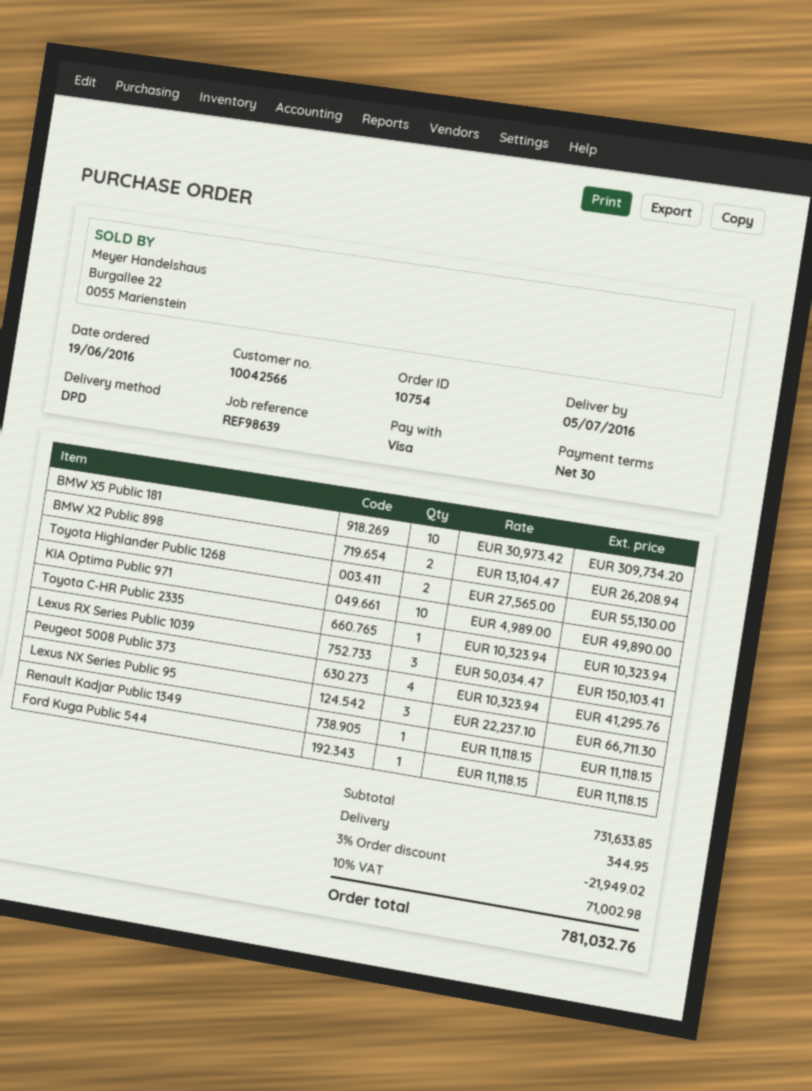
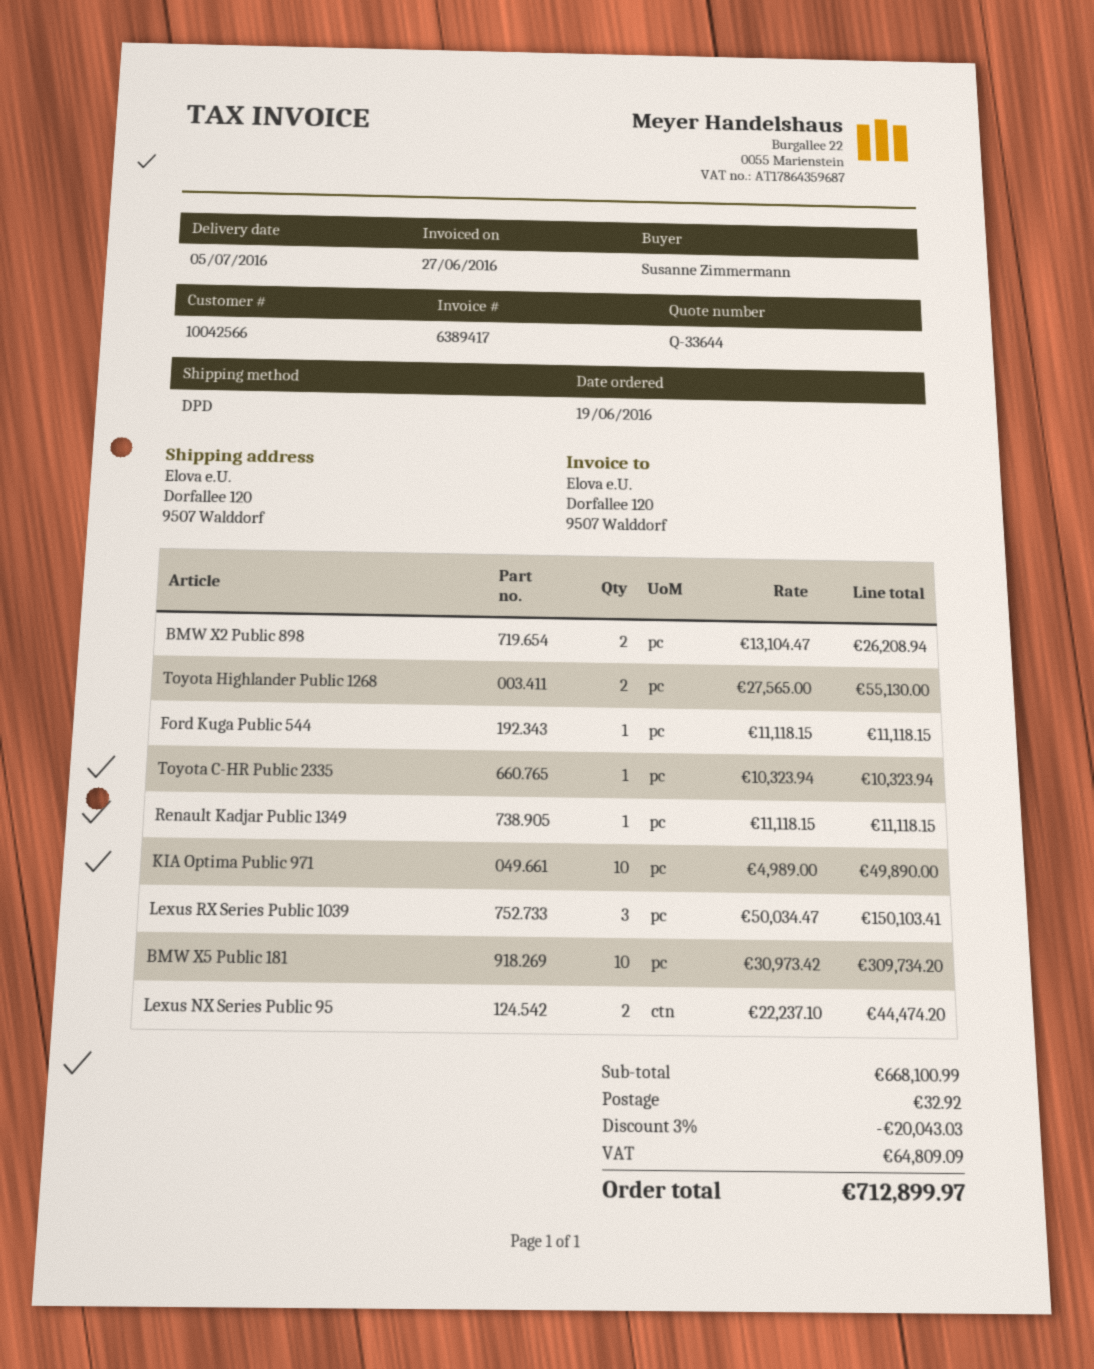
Peugeot 5008 Public 373: 4 x 10323.94 = 41295.76 -> none
Lexus NX Series Public 95: 3 x 22237.10 = 66711.30 -> 2 x 22237.10 = 44474.20
subtotal: 731633.85 -> 668100.99
discount: 3% = 21949.02 -> 3% = 20043.03
shipping: 344.95 -> 32.92
tax: 71002.98 -> 64809.09
total: 781032.76 -> 712899.97

